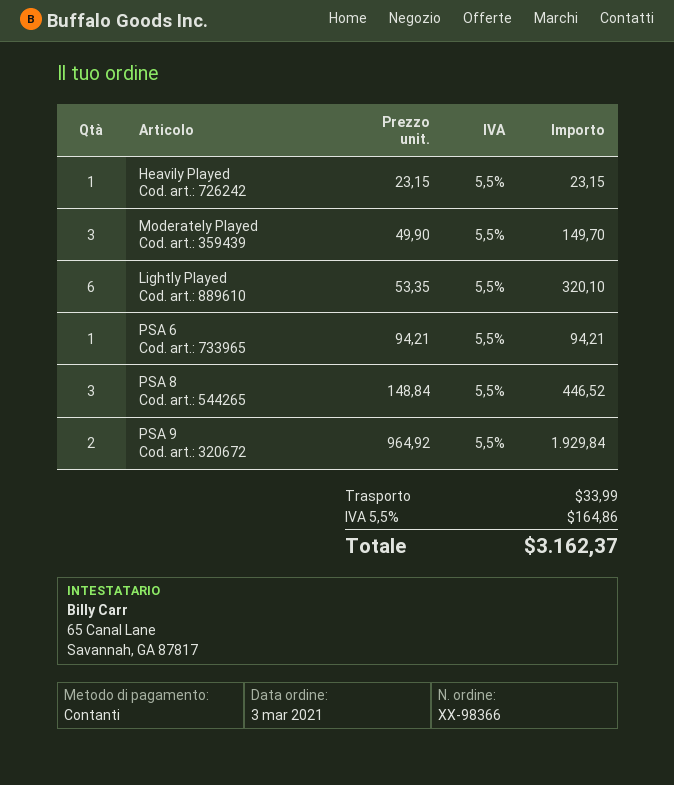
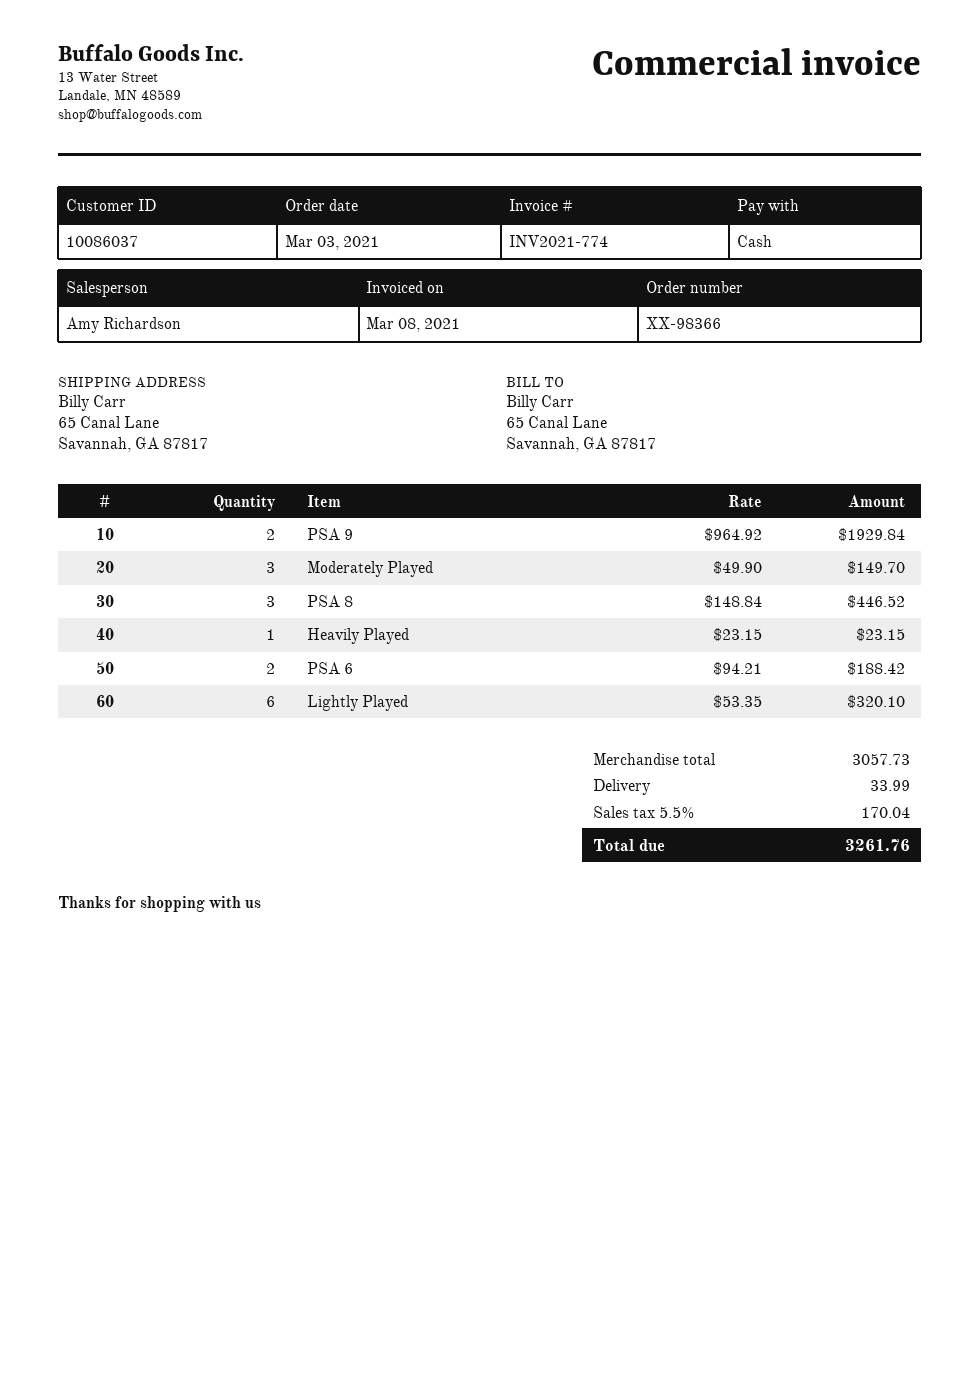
PSA 6: 1 x 94.21 = 94.21 -> 2 x 94.21 = 188.42
tax: 5.5% = 164.86 -> 5.5% = 170.04
total: 3162.37 -> 3261.76

